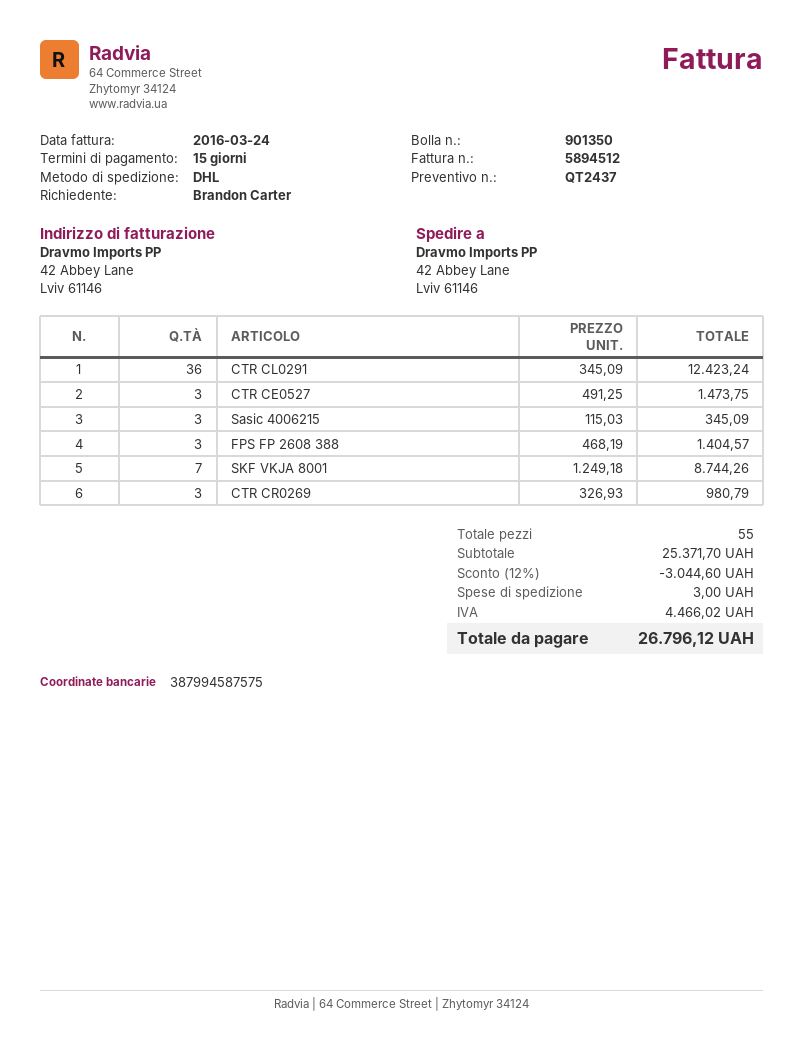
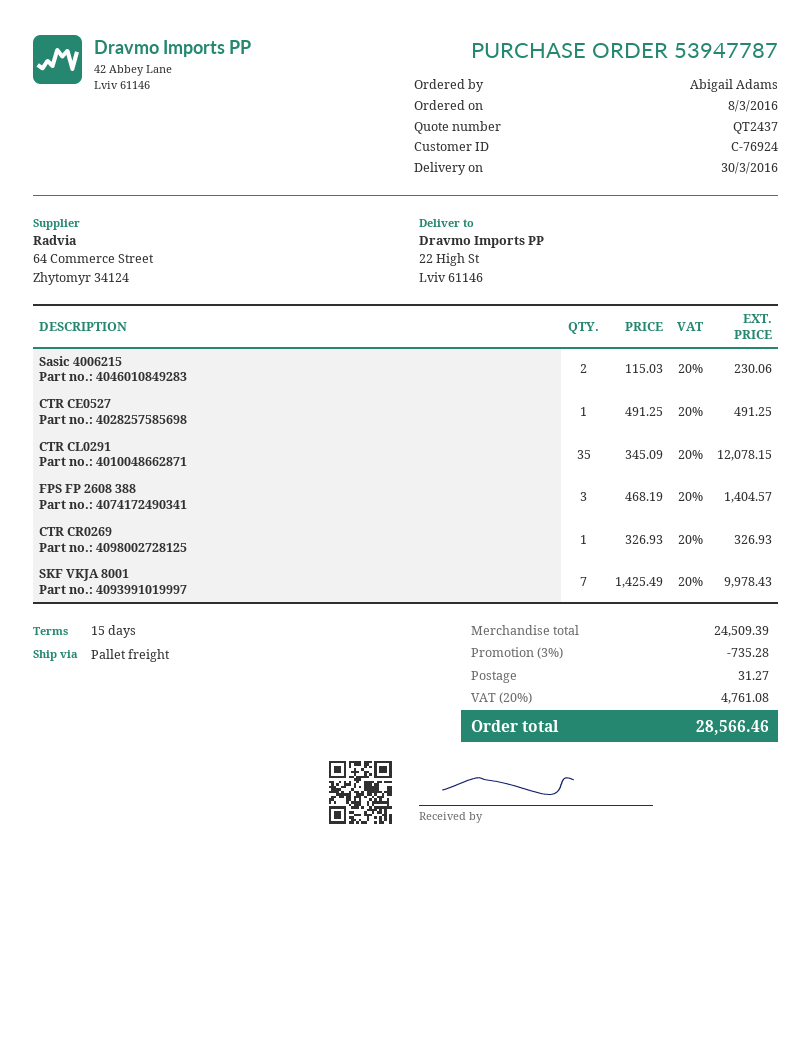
ordered by: Brandon Carter -> Abigail Adams
shipping method: DHL -> pallet freight
ship to: 42 Abbey Lane, Lviv 61146 -> 22 High St, Lviv 61146
CTR CL0291: 36 x 345.09 = 12423.24 -> 35 x 345.09 = 12078.15
CTR CE0527: 3 x 491.25 = 1473.75 -> 1 x 491.25 = 491.25
Sasic 4006215: 3 x 115.03 = 345.09 -> 2 x 115.03 = 230.06
SKF VKJA 8001: 7 x 1249.18 = 8744.26 -> 7 x 1425.49 = 9978.43
CTR CR0269: 3 x 326.93 = 980.79 -> 1 x 326.93 = 326.93
subtotal: 25371.70 -> 24509.39
discount: 12% = 3044.60 -> 3% = 735.28
shipping: 3.00 -> 31.27
tax: 4466.02 -> 4761.08
total: 26796.12 -> 28566.46

